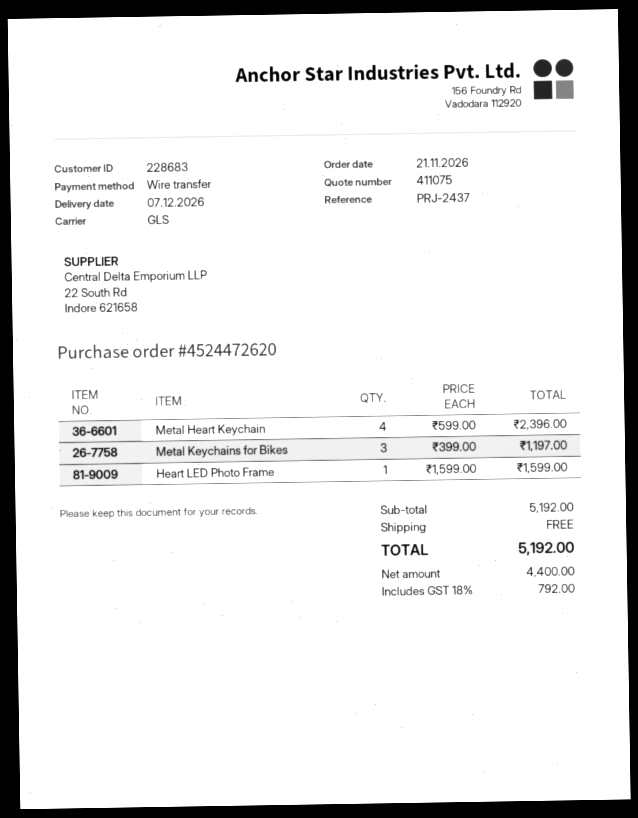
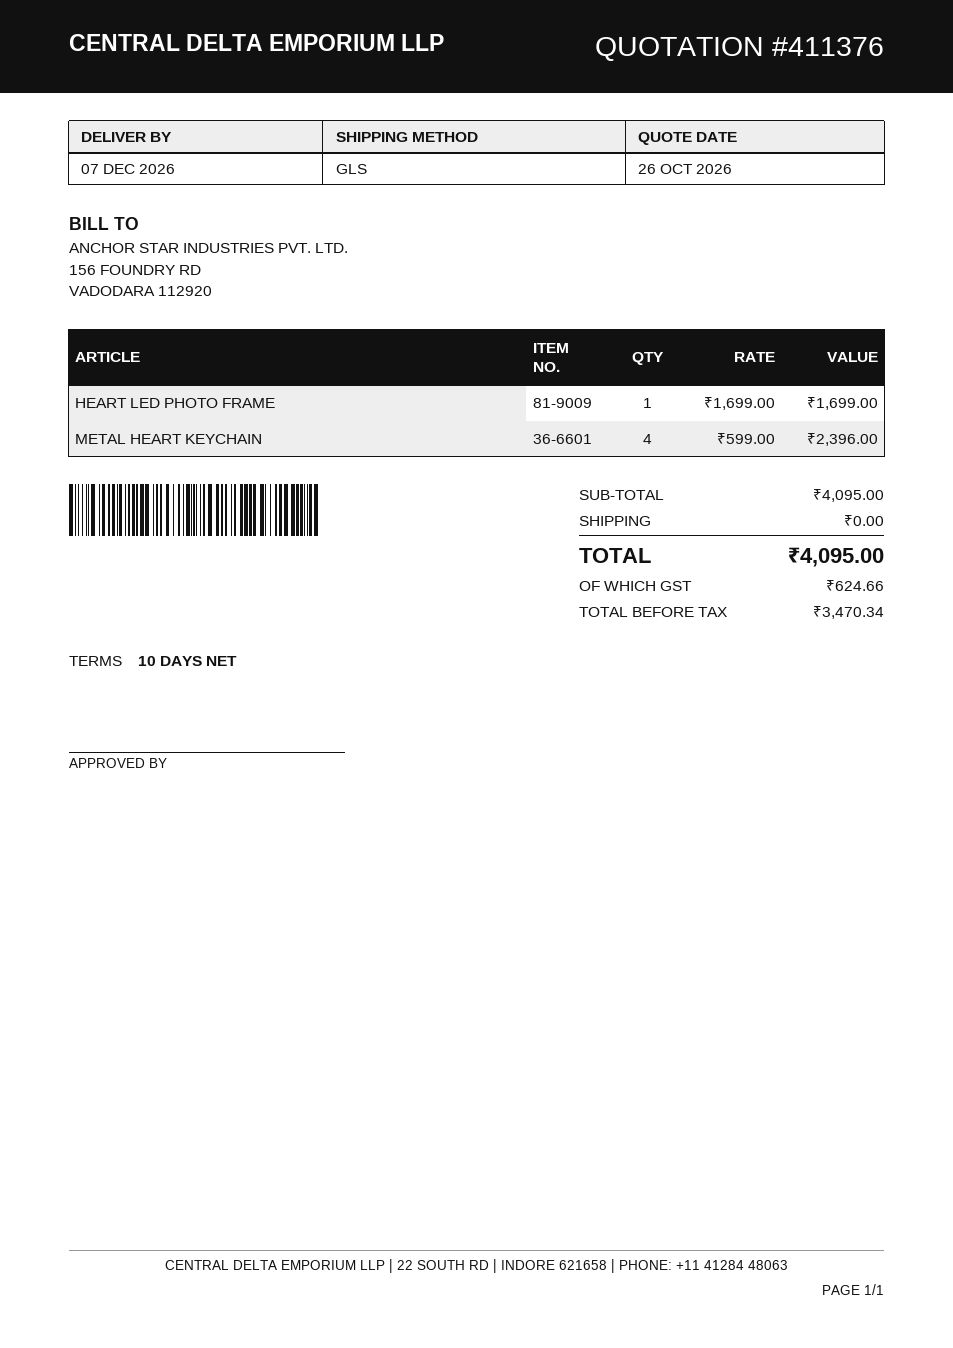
quote number: 411075 -> 411376
Metal Keychains for Bikes: 3 x 399.00 = 1197.00 -> none
Heart LED Photo Frame: 1 x 1599.00 = 1599.00 -> 1 x 1699.00 = 1699.00
subtotal: 5192.00 -> 4095.00
net: 4400.00 -> 3470.34
tax: 792.00 -> 624.66
total: 5192.00 -> 4095.00

